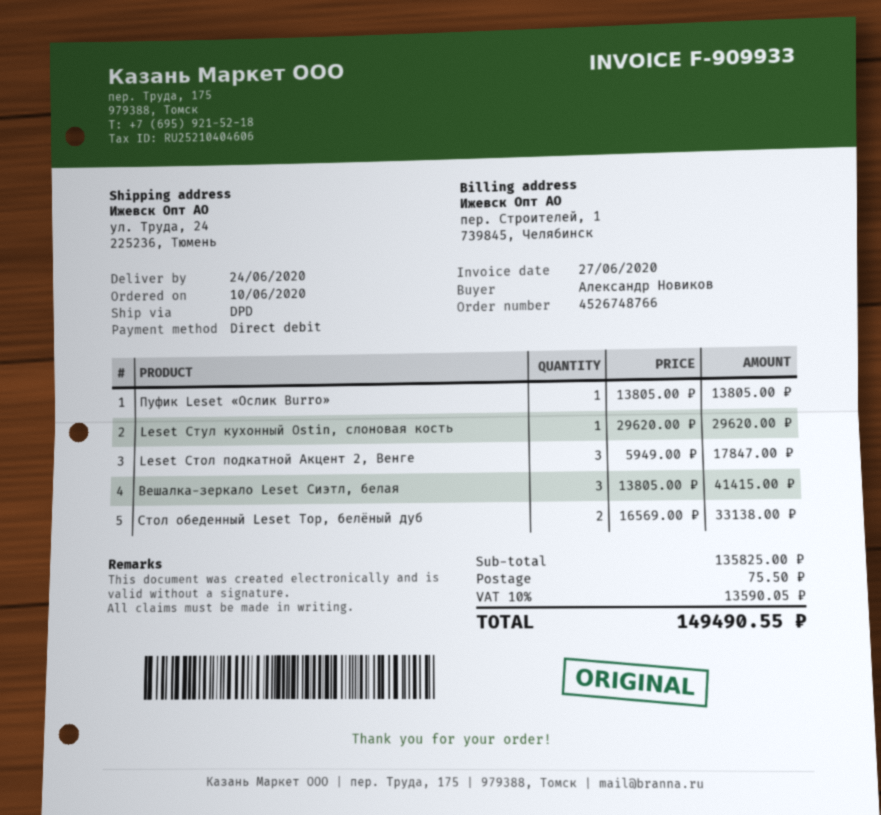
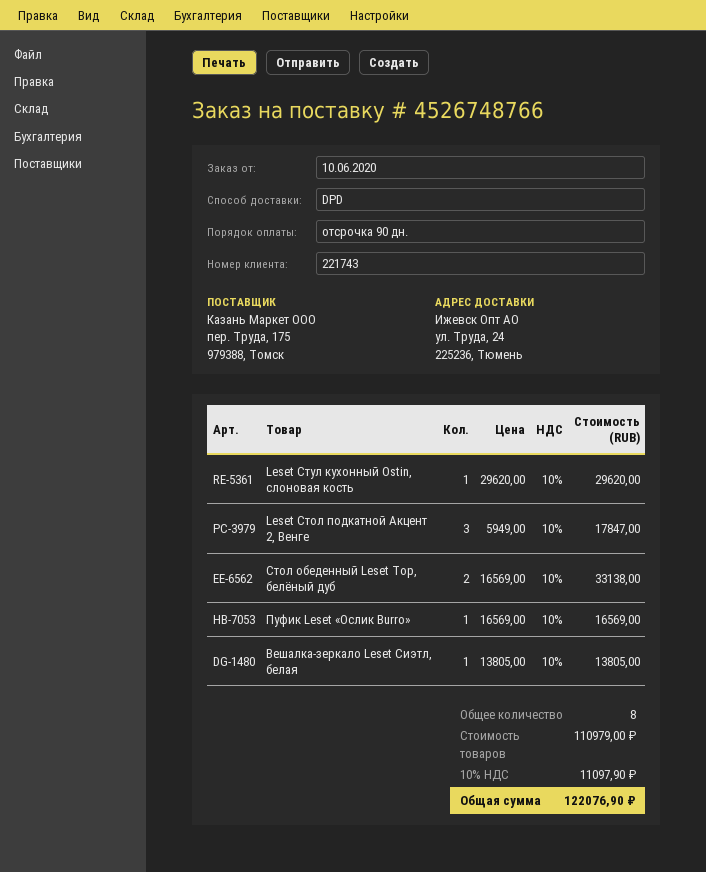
Пуфик Leset «Ослик Burro»: 1 x 13805.00 = 13805.00 -> 1 x 16569.00 = 16569.00
Вешалка-зеркало Leset Сиэтл, белая: 3 x 13805.00 = 41415.00 -> 1 x 13805.00 = 13805.00
subtotal: 135825.00 -> 110979.00
shipping: 75.50 -> none
tax: 10% = 13590.05 -> 10% = 11097.90
total: 149490.55 -> 122076.90

